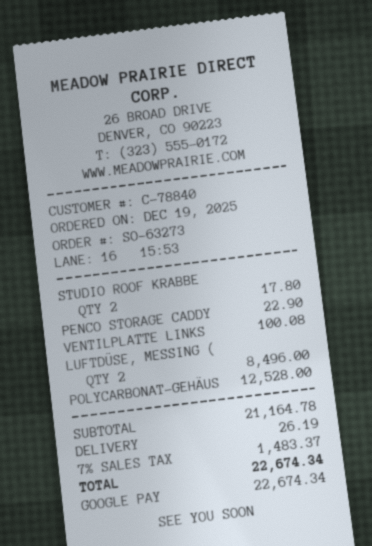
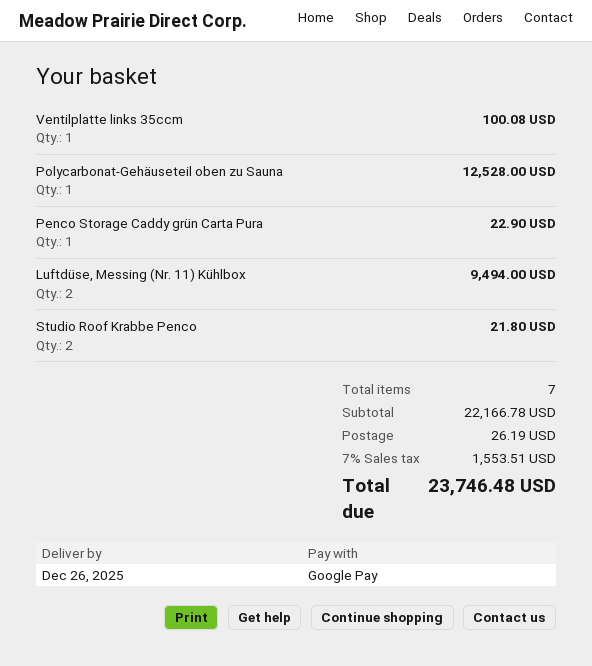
STUDIO ROOF KRABBE: 2 for 17.80 -> 2 for 21.80
LUFTDÜSE, MESSING (: 2 for 8496.00 -> 2 for 9494.00
subtotal: 21164.78 -> 22166.78
tax: 7% = 1483.37 -> 7% = 1553.51
total: 22674.34 -> 23746.48

